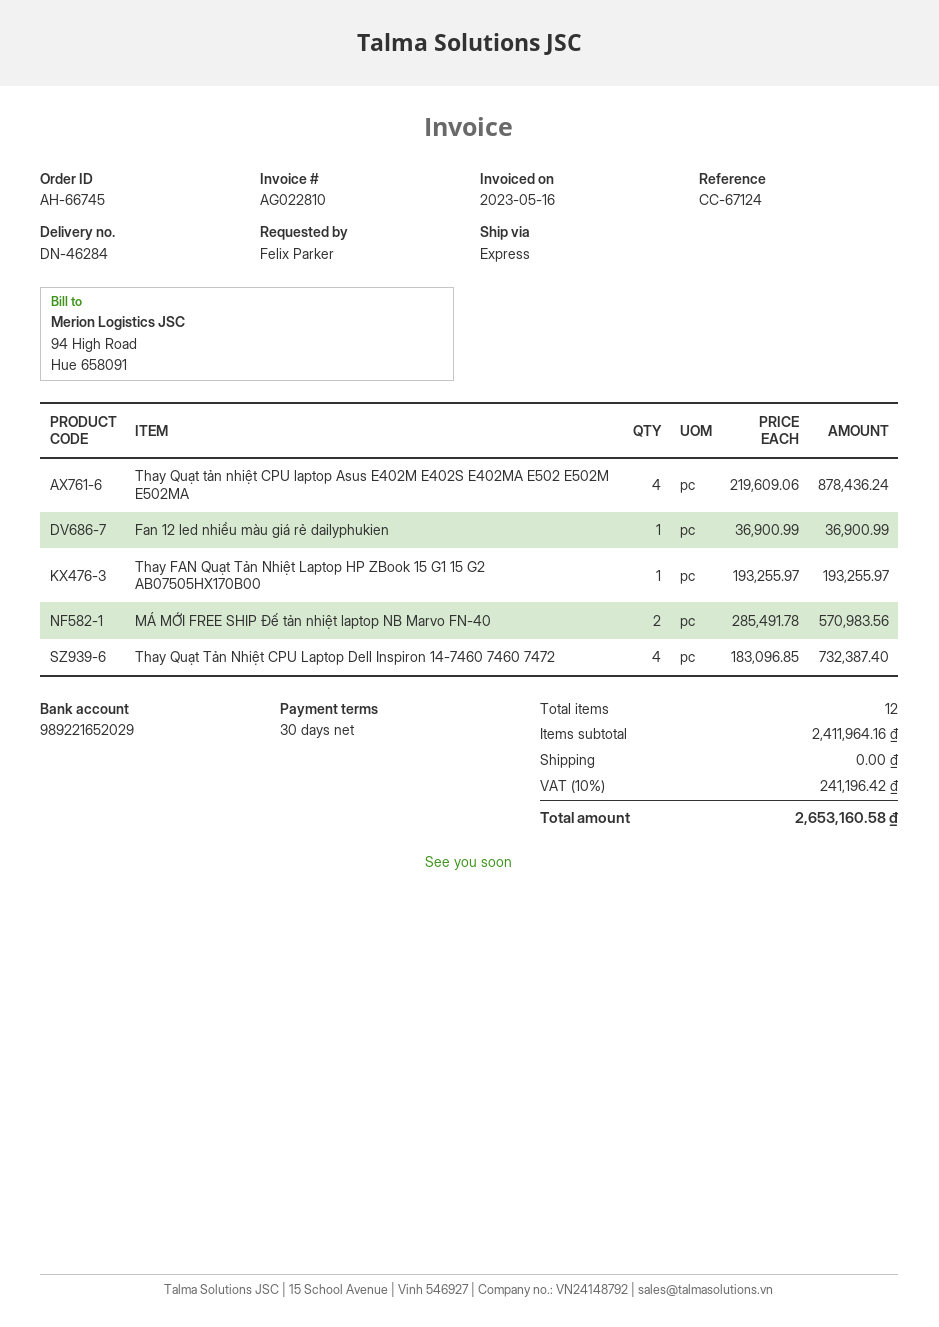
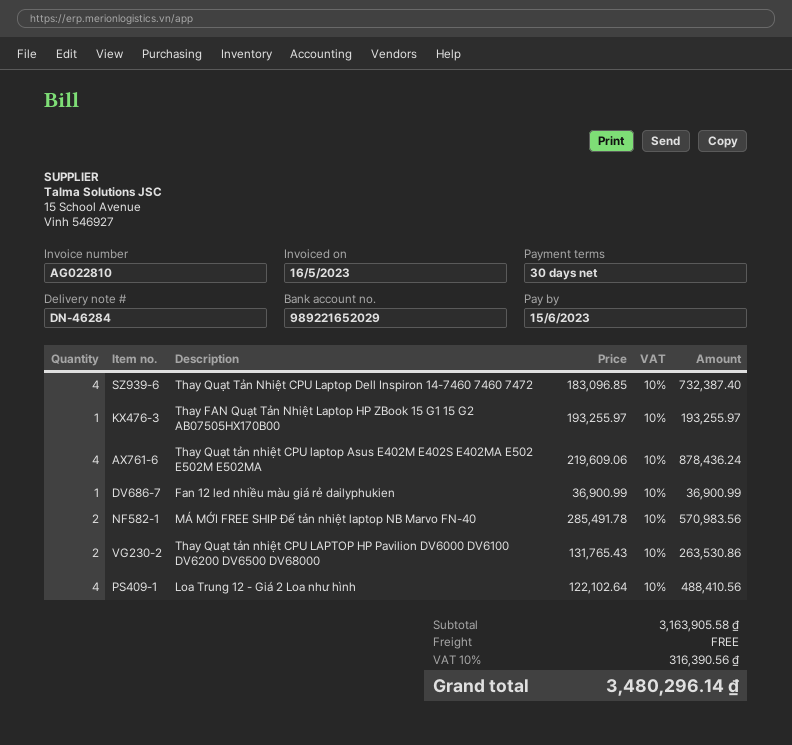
Thay Quạt tản nhiệt CPU LAPTOP HP Pavilion DV6000 DV6100 DV6200 DV6500 DV68000: none -> 2 x 131765.43 = 263530.86
Loa Trung 12 - Giá 2 Loa như hình: none -> 4 x 122102.64 = 488410.56
subtotal: 2411964.16 -> 3163905.58
tax: 10% = 241196.42 -> 10% = 316390.56
total: 2653160.58 -> 3480296.14

